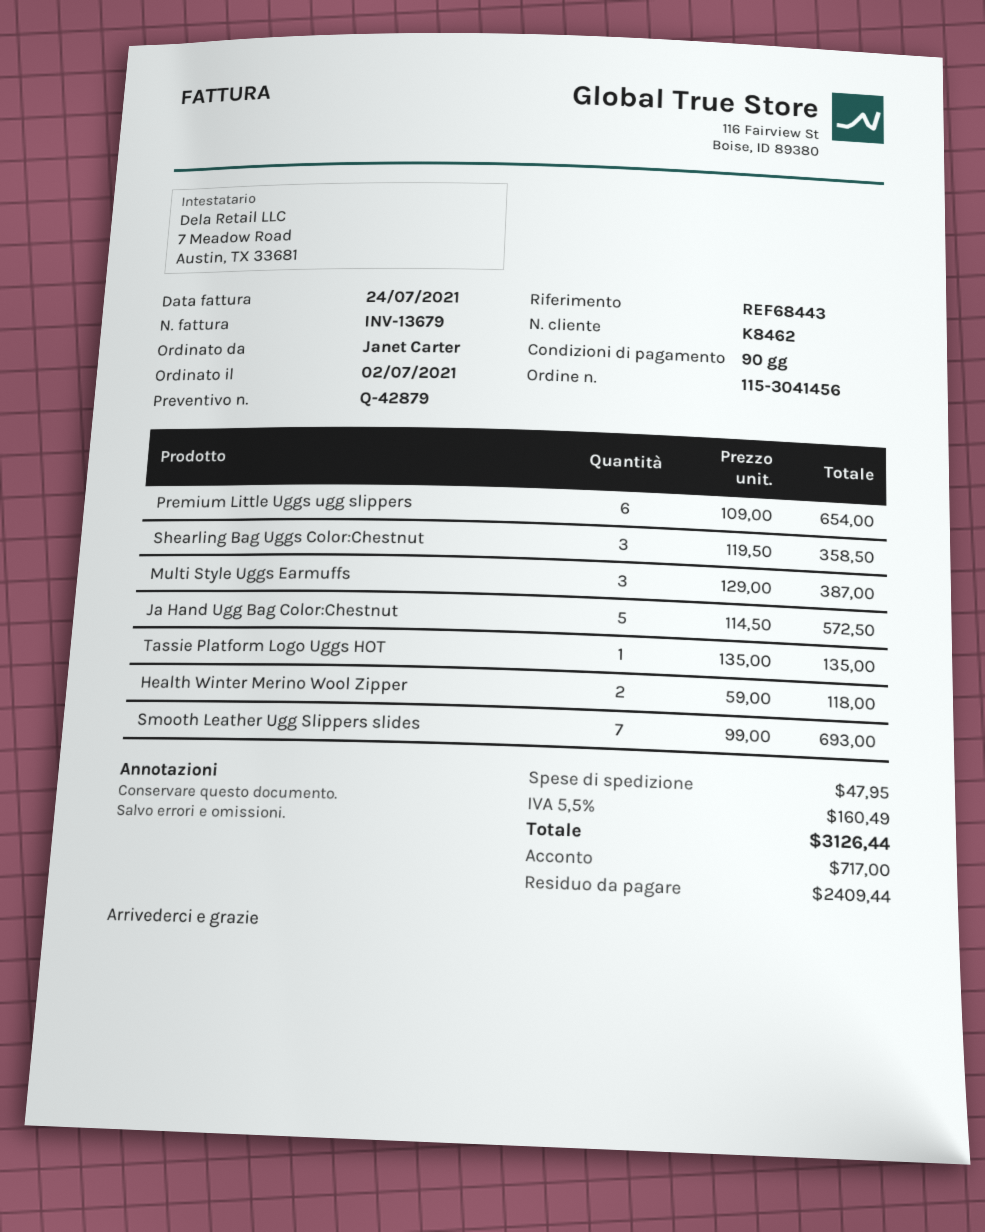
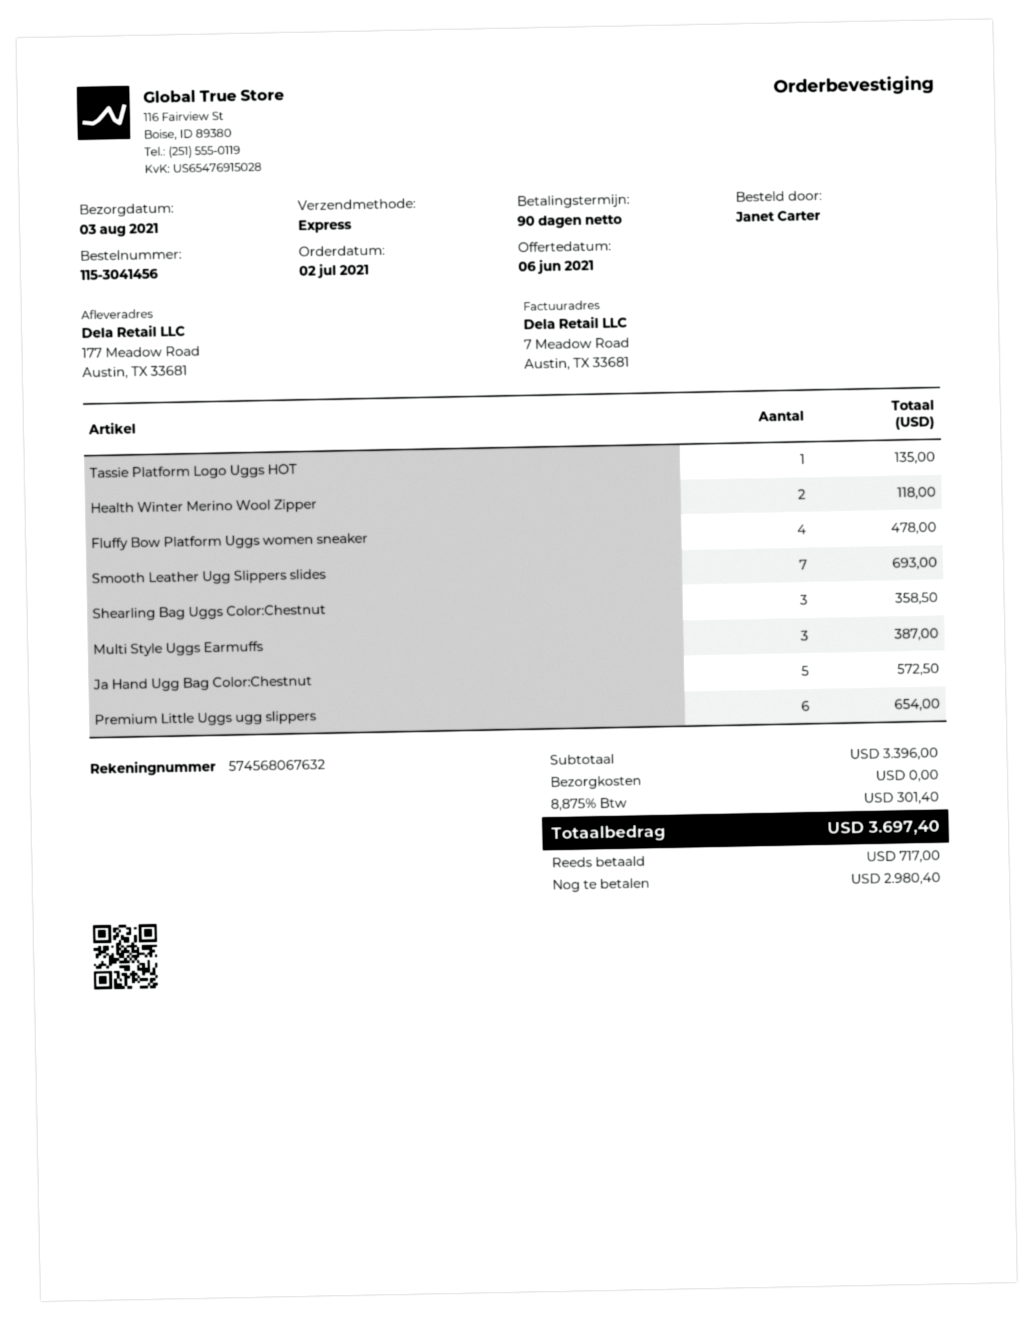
Fluffy Bow Platform Uggs women sneaker: none -> 4 for 478.00
shipping: 47.95 -> 0.00
tax: 5.5% = 160.49 -> 8.875% = 301.40
total: 3126.44 -> 3697.40
balance: 2409.44 -> 2980.40

